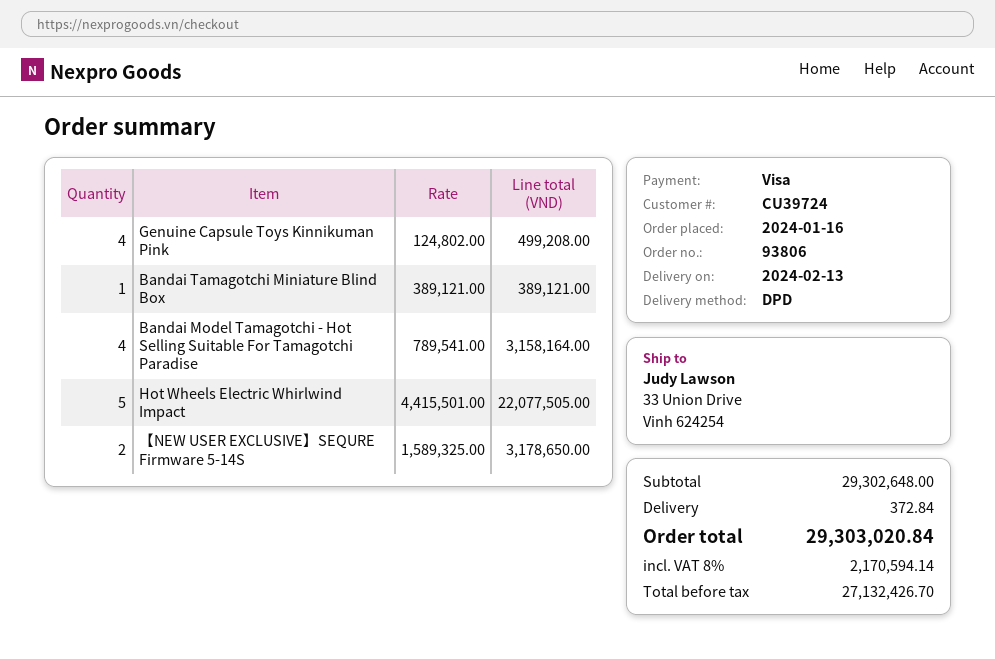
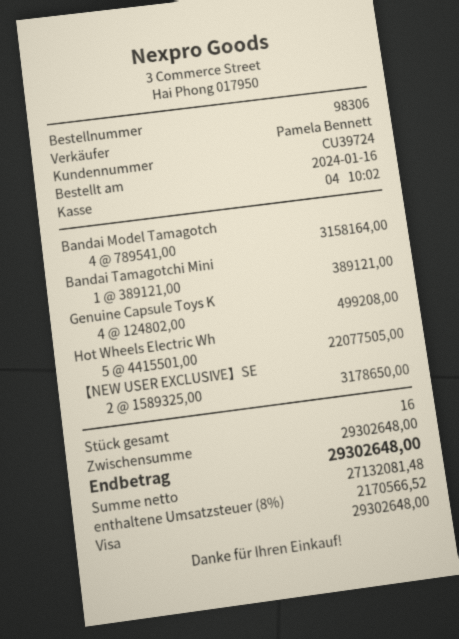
order number: 93806 -> 98306
shipping: 372.84 -> none
net: 27132426.70 -> 27132081.48
tax: 8% = 2170594.14 -> 8% = 2170566.52
total: 29303020.84 -> 29302648.00

